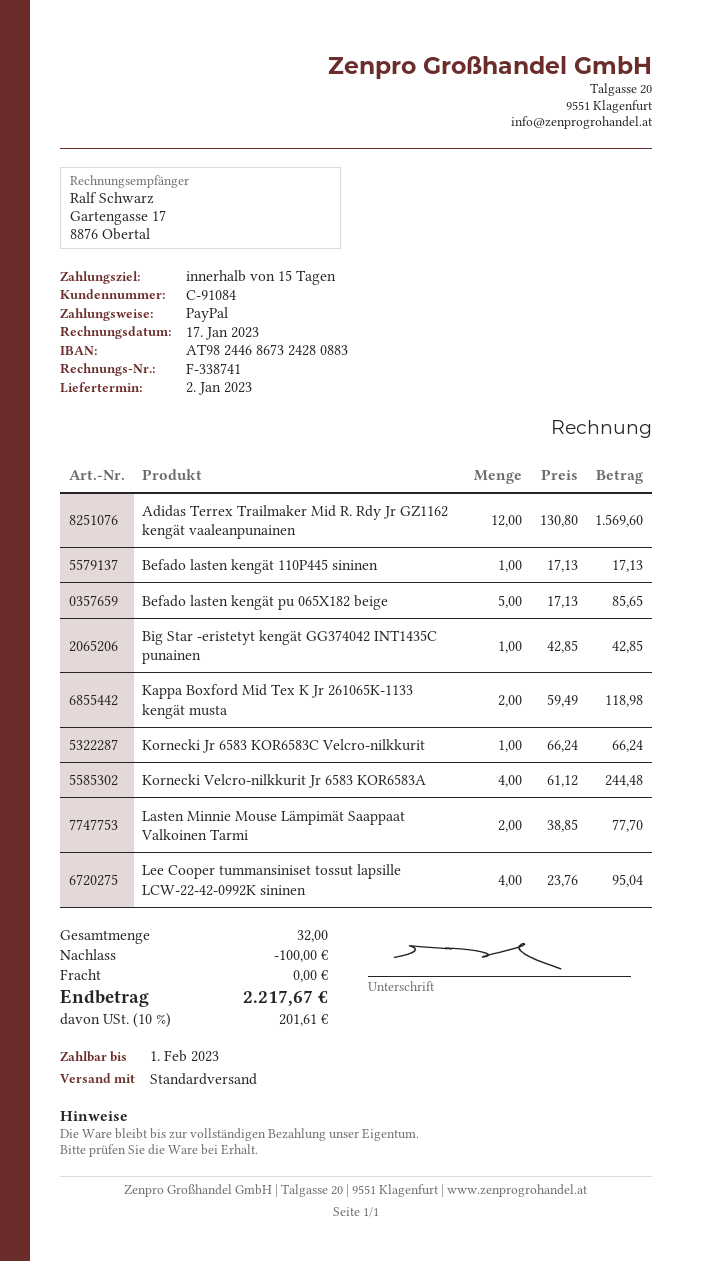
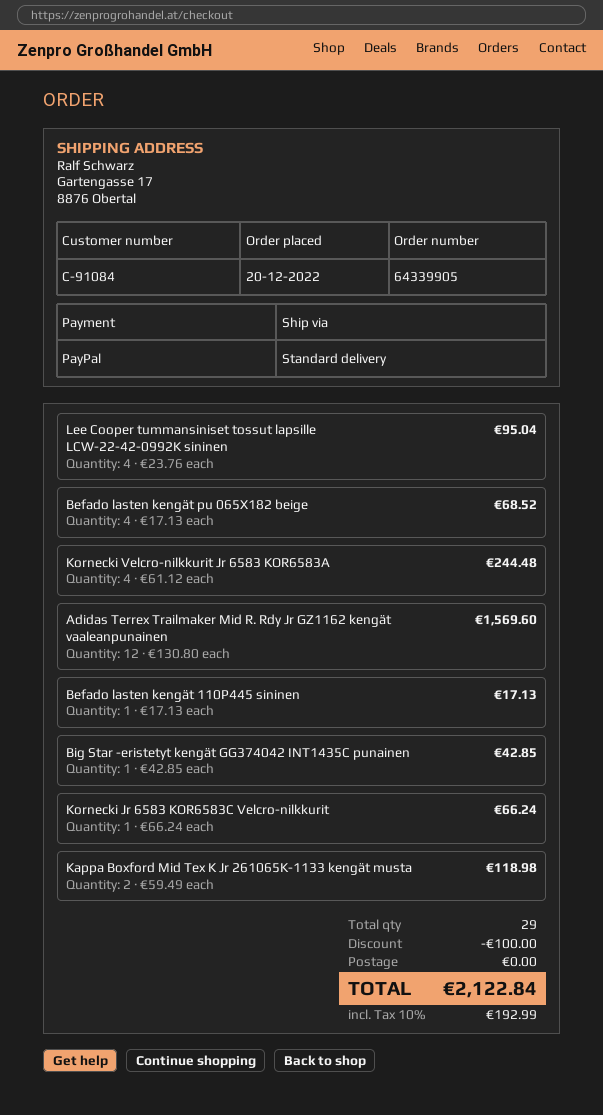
Befado lasten kengät pu 065X182 beige: 5 x 17.13 = 85.65 -> 4 x 17.13 = 68.52
Lasten Minnie Mouse Lämpimät Saappaat Valkoinen Tarmi: 2 x 38.85 = 77.70 -> none
total quantity: 32 -> 29
tax: 10% = 201.61 -> 10% = 192.99
total: 2217.67 -> 2122.84

